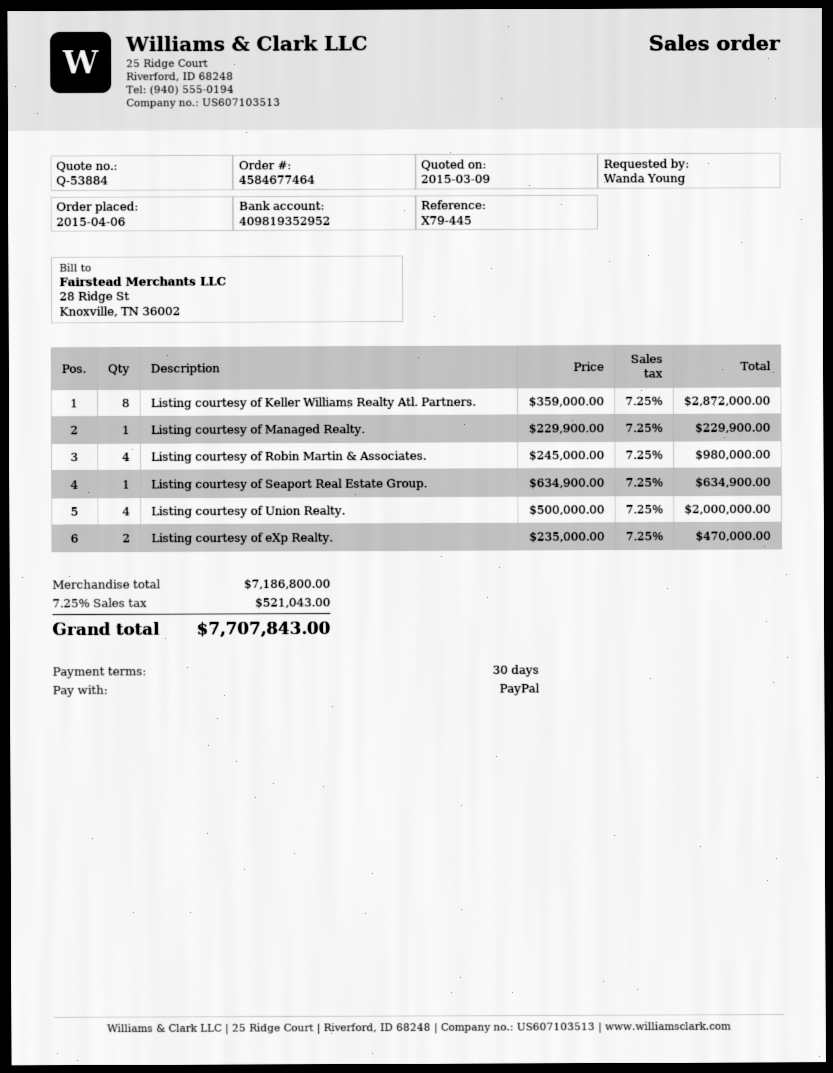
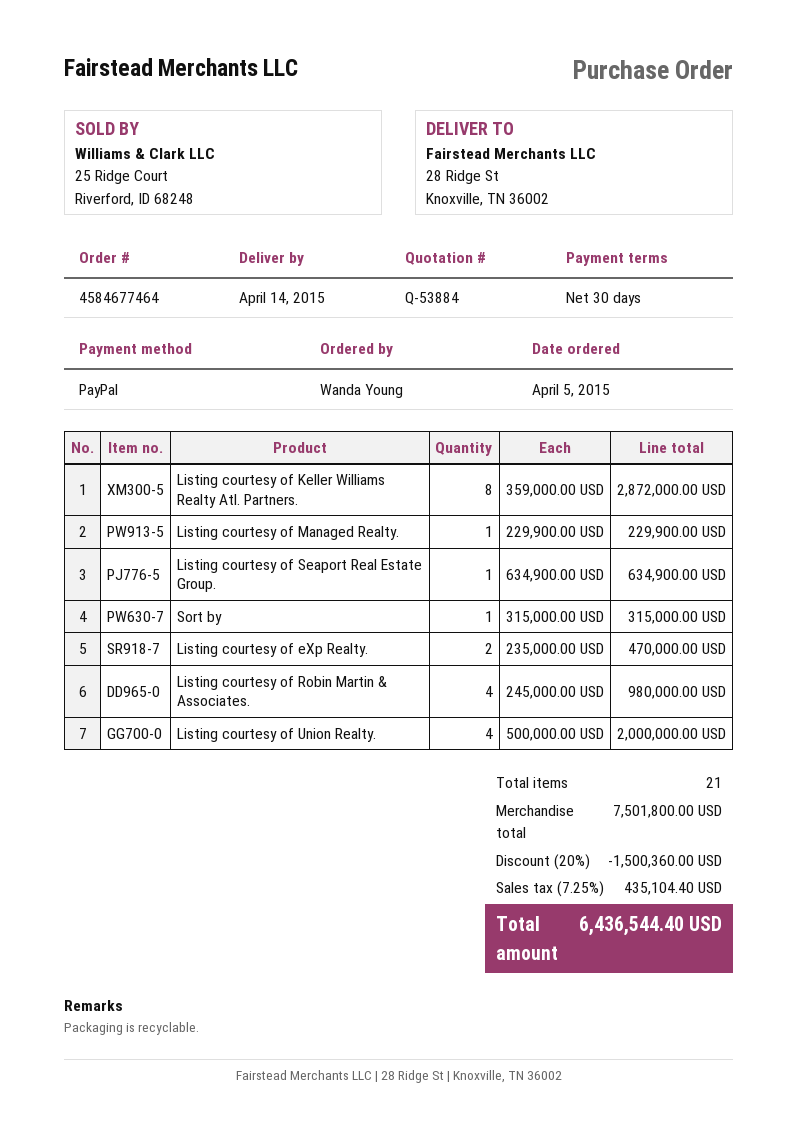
order date: 2015-04-06 -> 2015-04-05
Sort by: none -> 1 x 315000.00 = 315000.00
subtotal: 7186800.00 -> 7501800.00
discount: none -> 20% = 1500360.00
tax: 7.25% = 521043.00 -> 7.25% = 435104.40
total: 7707843.00 -> 6436544.40

